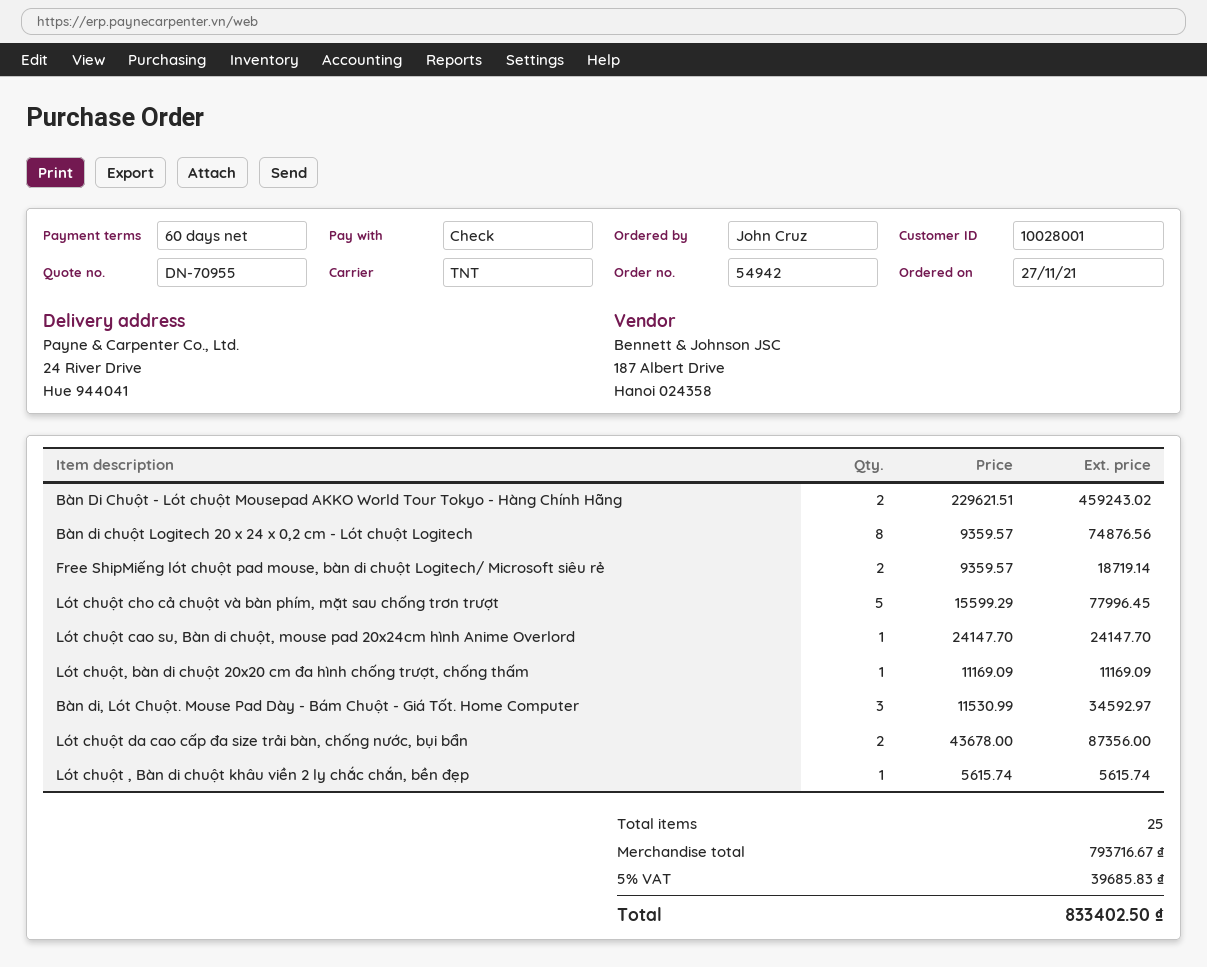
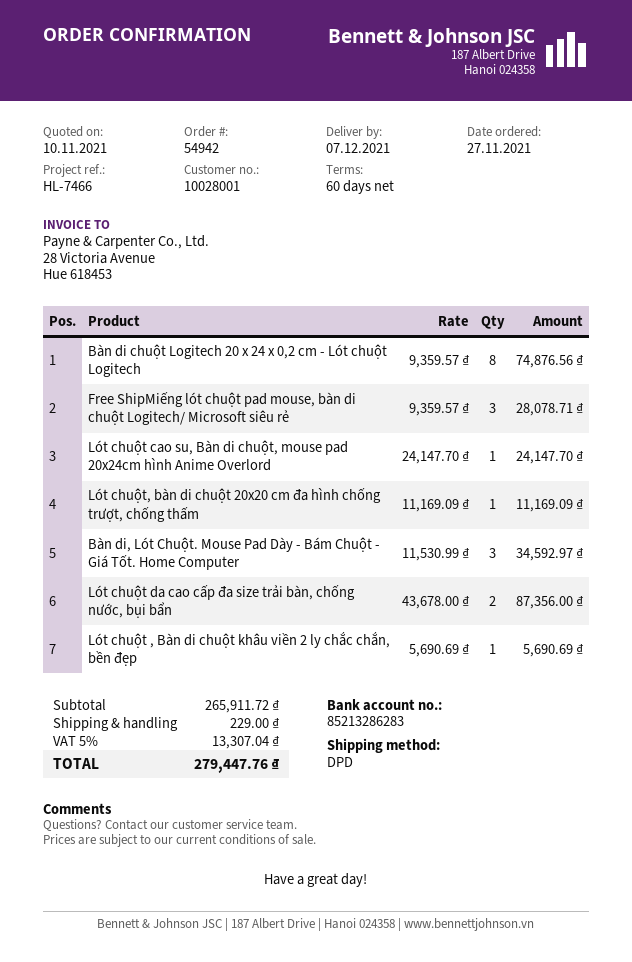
shipping method: TNT -> DPD
Bàn Di Chuột - Lót chuột Mousepad AKKO World Tour Tokyo - Hàng Chính Hãng: 2 x 229621.51 = 459243.02 -> none
Free ShipMiếng lót chuột pad mouse, bàn di chuột Logitech/ Microsoft siêu rẻ: 2 x 9359.57 = 18719.14 -> 3 x 9359.57 = 28078.71
Lót chuột cho cả chuột và bàn phím, mặt sau chống trơn trượt: 5 x 15599.29 = 77996.45 -> none
Lót chuột , Bàn di chuột khâu viền 2 ly chắc chắn, bền đẹp: 1 x 5615.74 = 5615.74 -> 1 x 5690.69 = 5690.69
subtotal: 793716.67 -> 265911.72
shipping: none -> 229.00
tax: 5% = 39685.83 -> 5% = 13307.04
total: 833402.50 -> 279447.76

